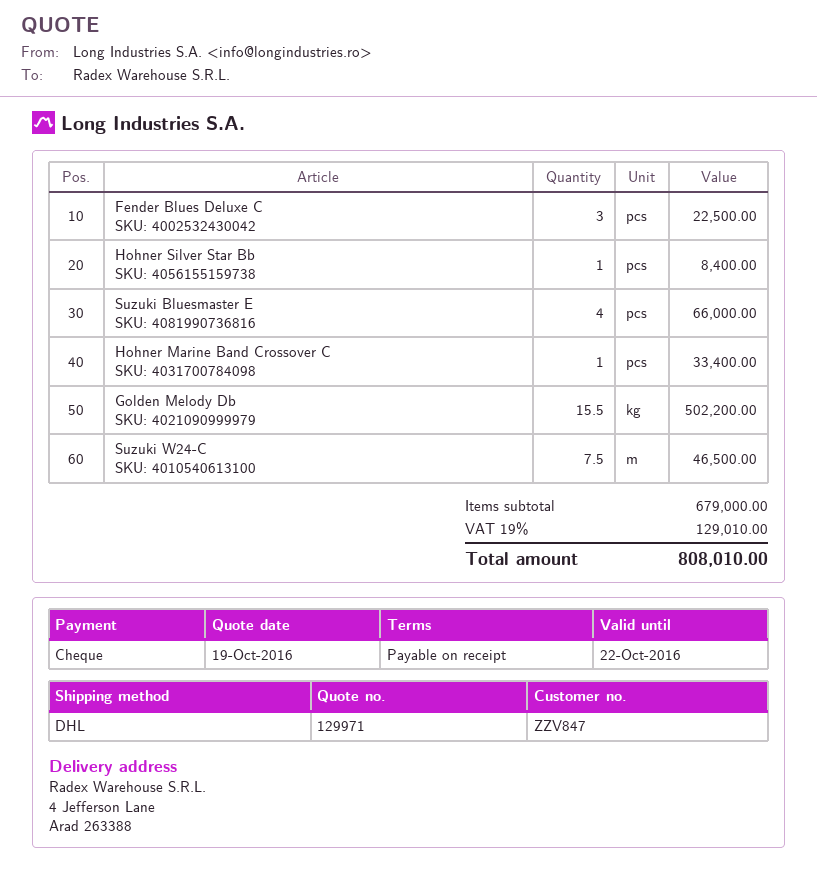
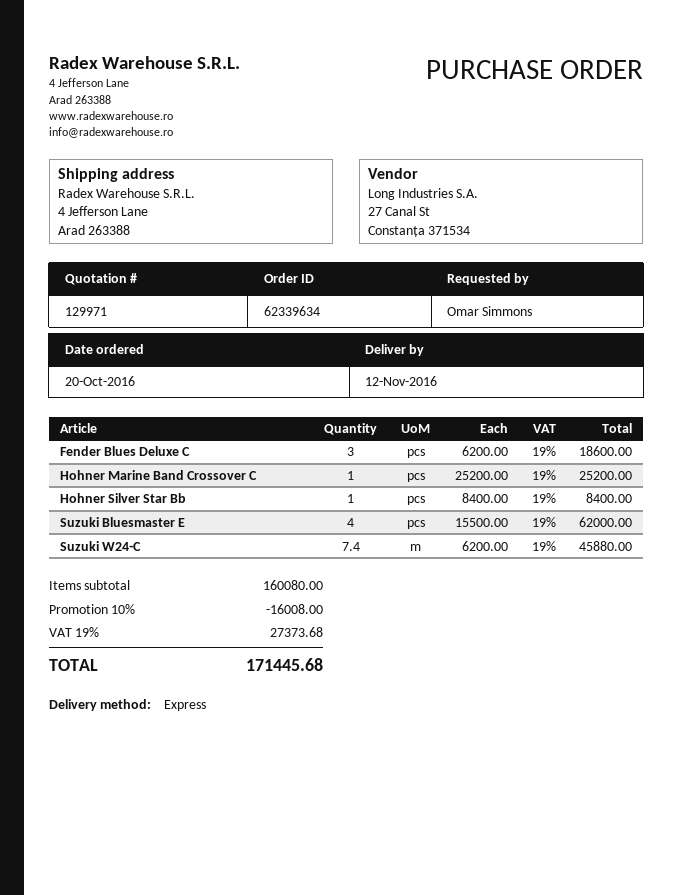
shipping method: DHL -> express
Fender Blues Deluxe C: 3 for 22500.00 -> 3 for 18600.00
Suzuki Bluesmaster E: 4 for 66000.00 -> 4 for 62000.00
Hohner Marine Band Crossover C: 1 for 33400.00 -> 1 for 25200.00
Golden Melody Db: 15.5 for 502200.00 -> none
Suzuki W24-C: 7.5 for 46500.00 -> 7.4 for 45880.00
subtotal: 679000.00 -> 160080.00
discount: none -> 10% = 16008.00
tax: 19% = 129010.00 -> 19% = 27373.68
total: 808010.00 -> 171445.68

